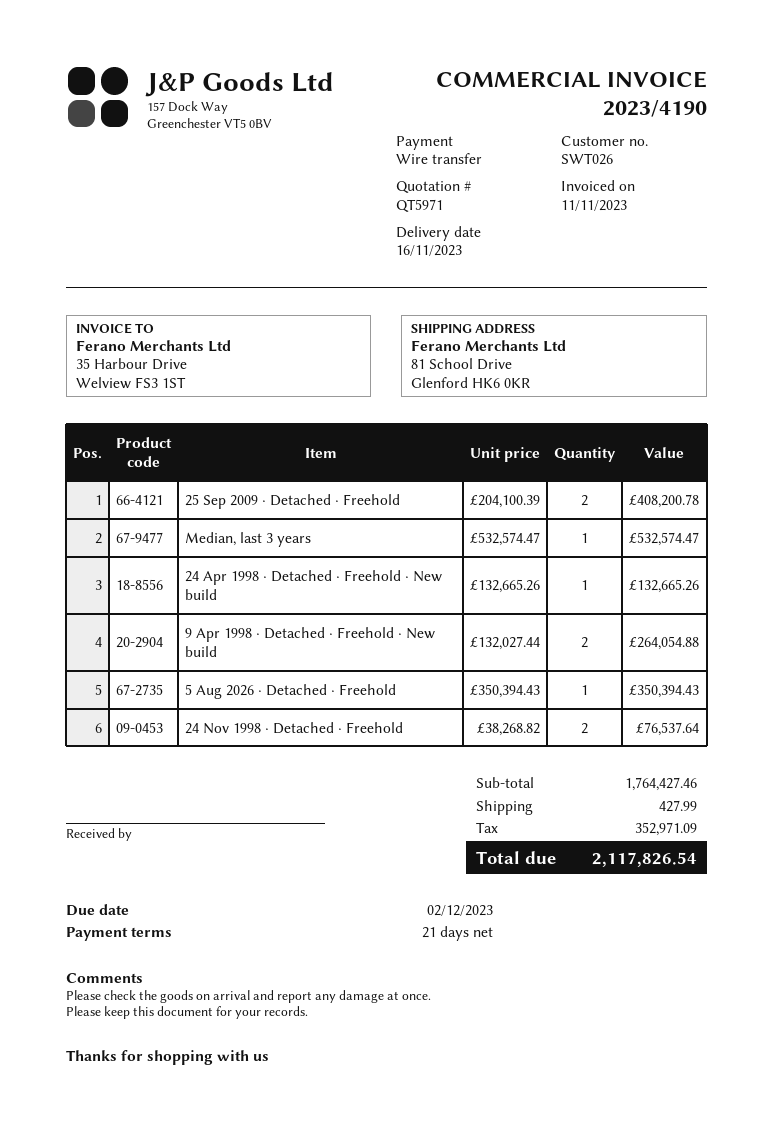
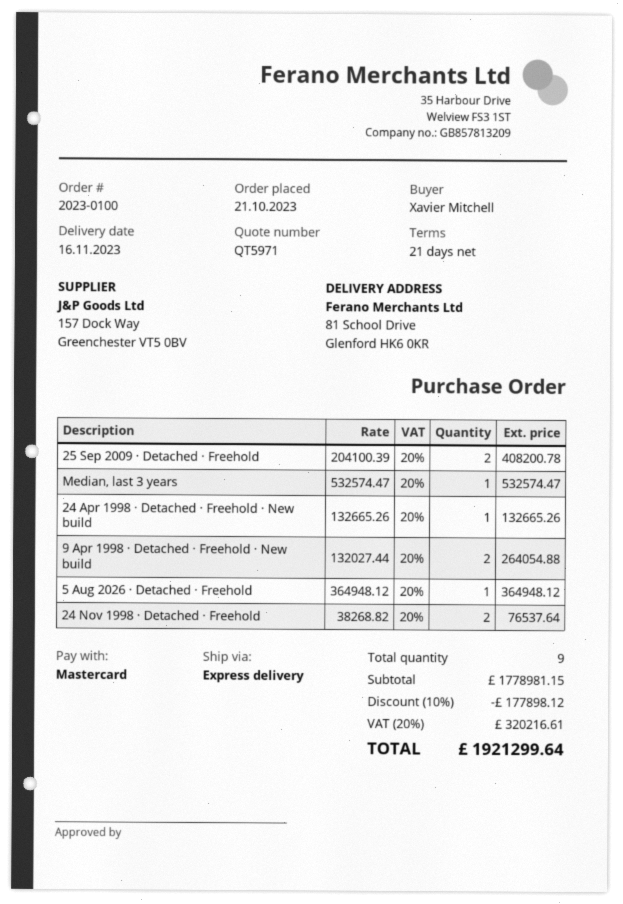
payment method: bank transfer -> Mastercard
5 Aug 2026 · Detached · Freehold: 1 x 350394.43 = 350394.43 -> 1 x 364948.12 = 364948.12
subtotal: 1764427.46 -> 1778981.15
discount: none -> 10% = 177898.12
shipping: 427.99 -> none
tax: 352971.09 -> 320216.61
total: 2117826.54 -> 1921299.64

